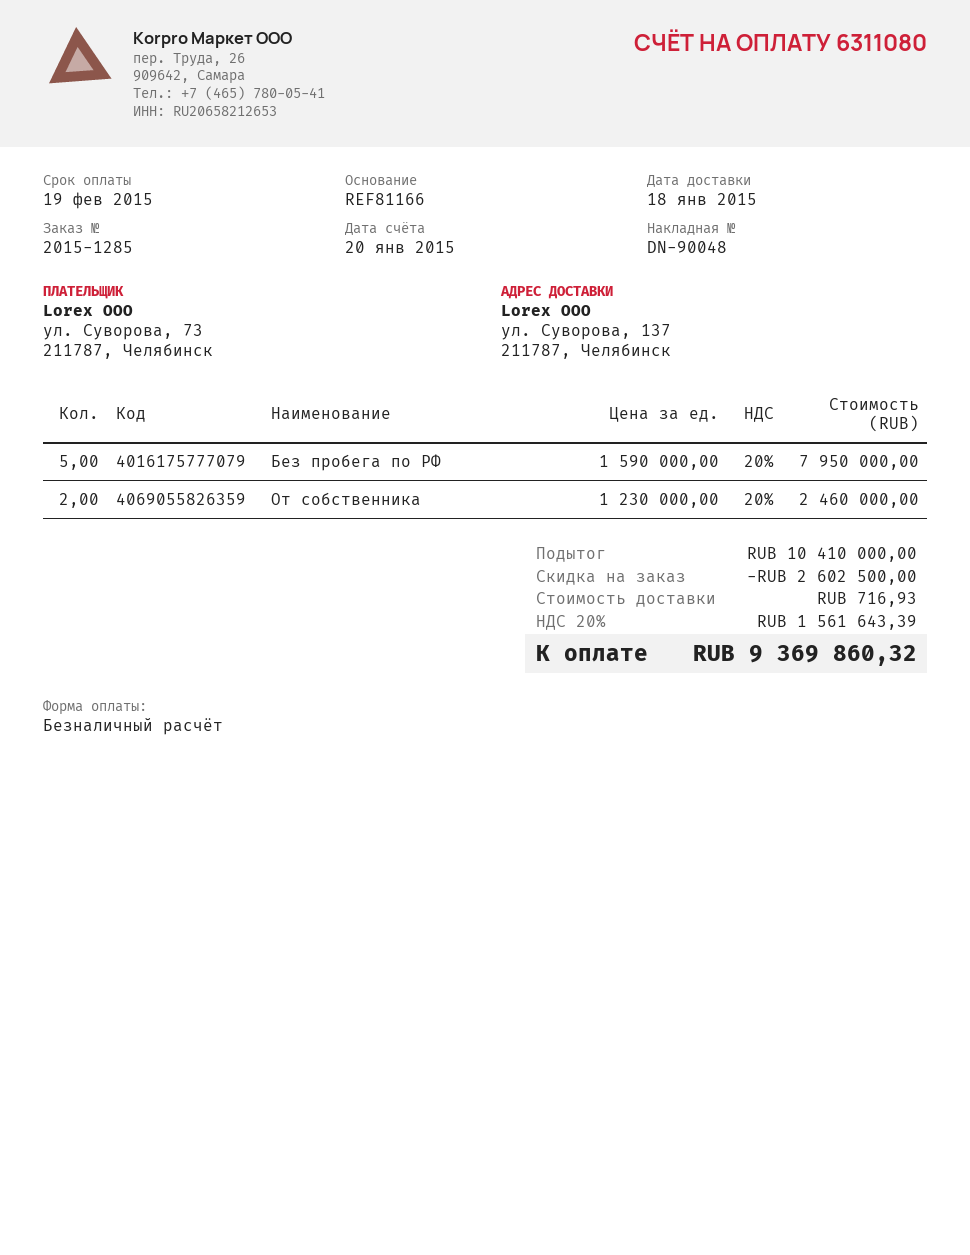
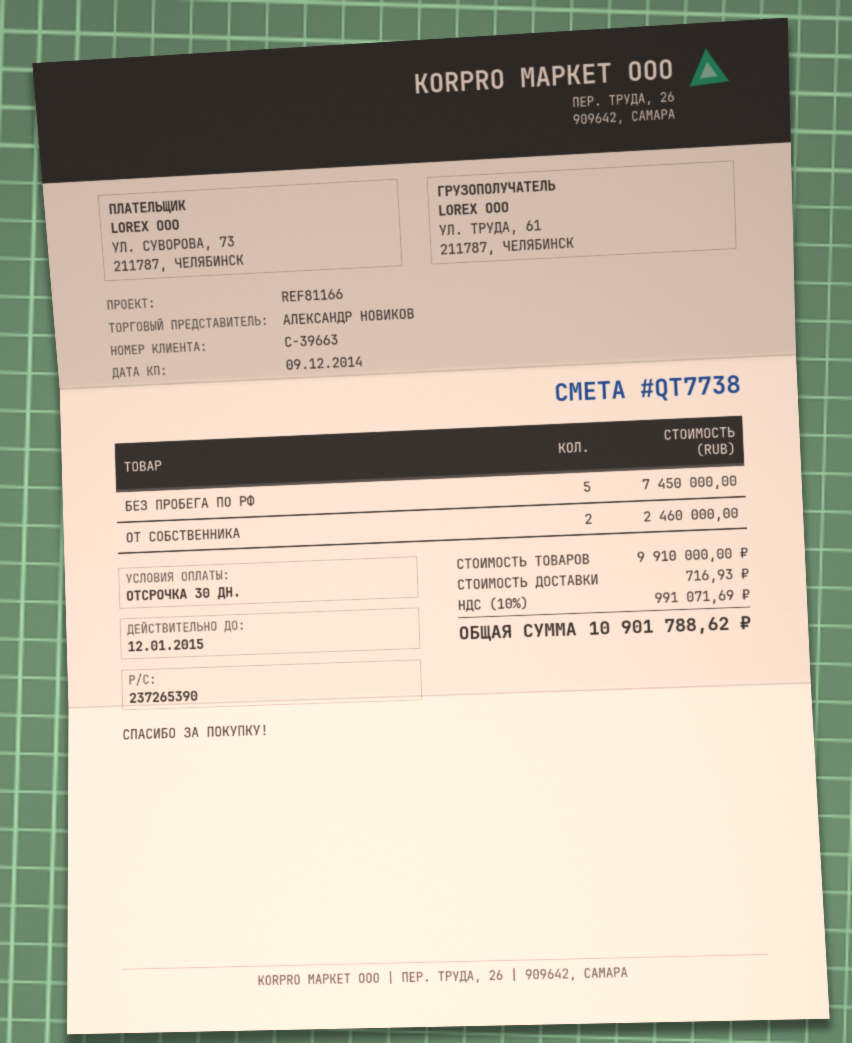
ship to: ул. Суворова, 137, 211787, Челябинск -> УЛ. ТРУДА, 61, 211787, ЧЕЛЯБИНСК
Без пробега по РФ: 5 for 7950000.00 -> 5 for 7450000.00
subtotal: 10410000.00 -> 9910000.00
discount: 2602500.00 -> none
tax: 20% = 1561643.39 -> 10% = 991071.69
total: 9369860.32 -> 10901788.62

